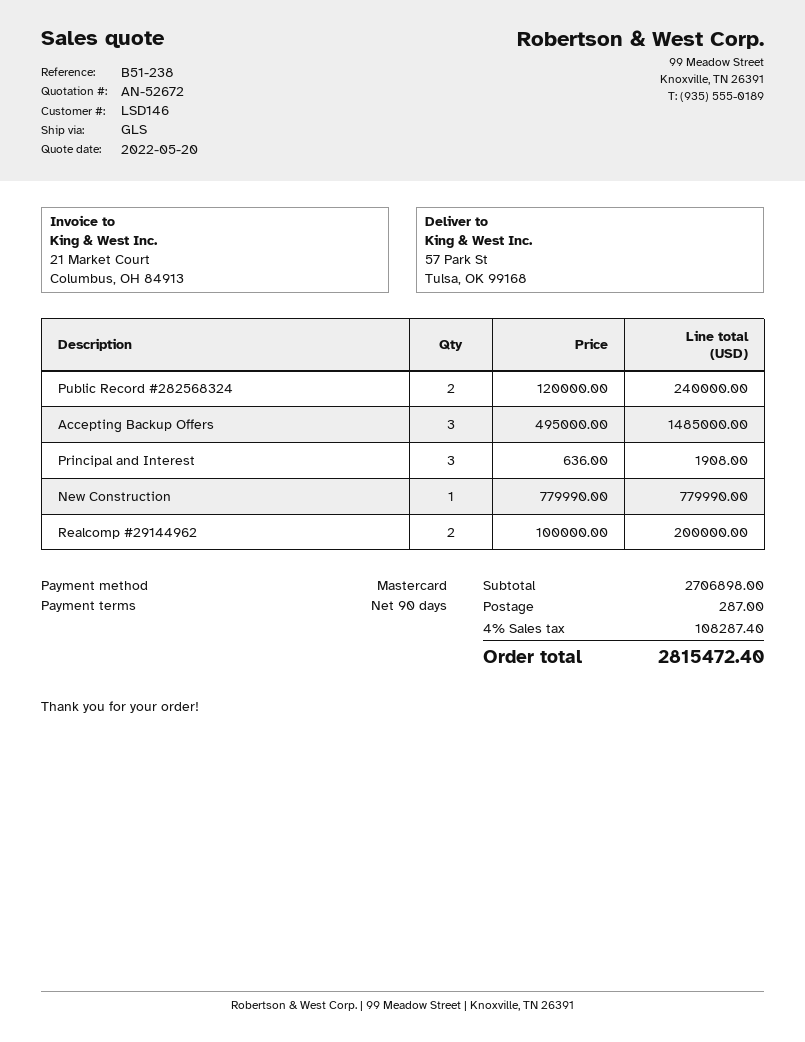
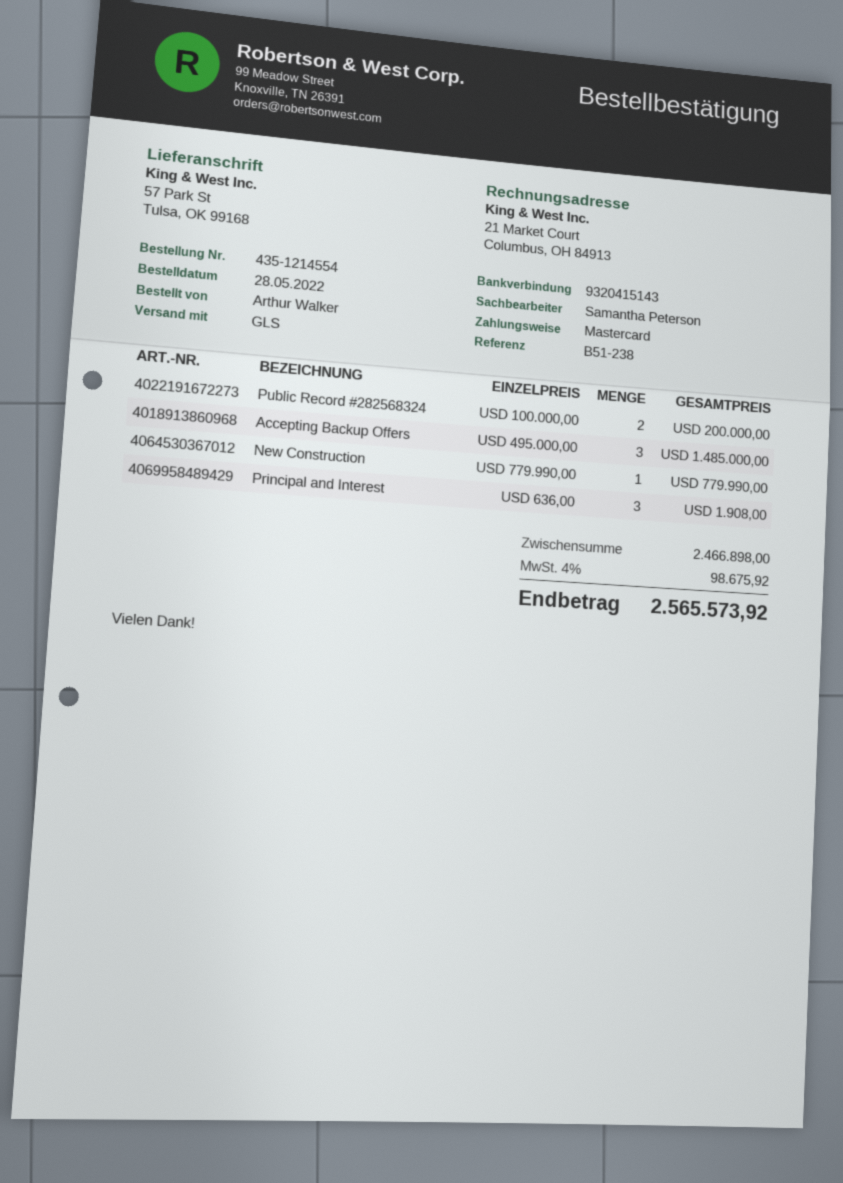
Public Record #282568324: 2 x 120000.00 = 240000.00 -> 2 x 100000.00 = 200000.00
Realcomp #29144962: 2 x 100000.00 = 200000.00 -> none
subtotal: 2706898.00 -> 2466898.00
shipping: 287.00 -> none
tax: 4% = 108287.40 -> 4% = 98675.92
total: 2815472.40 -> 2565573.92

